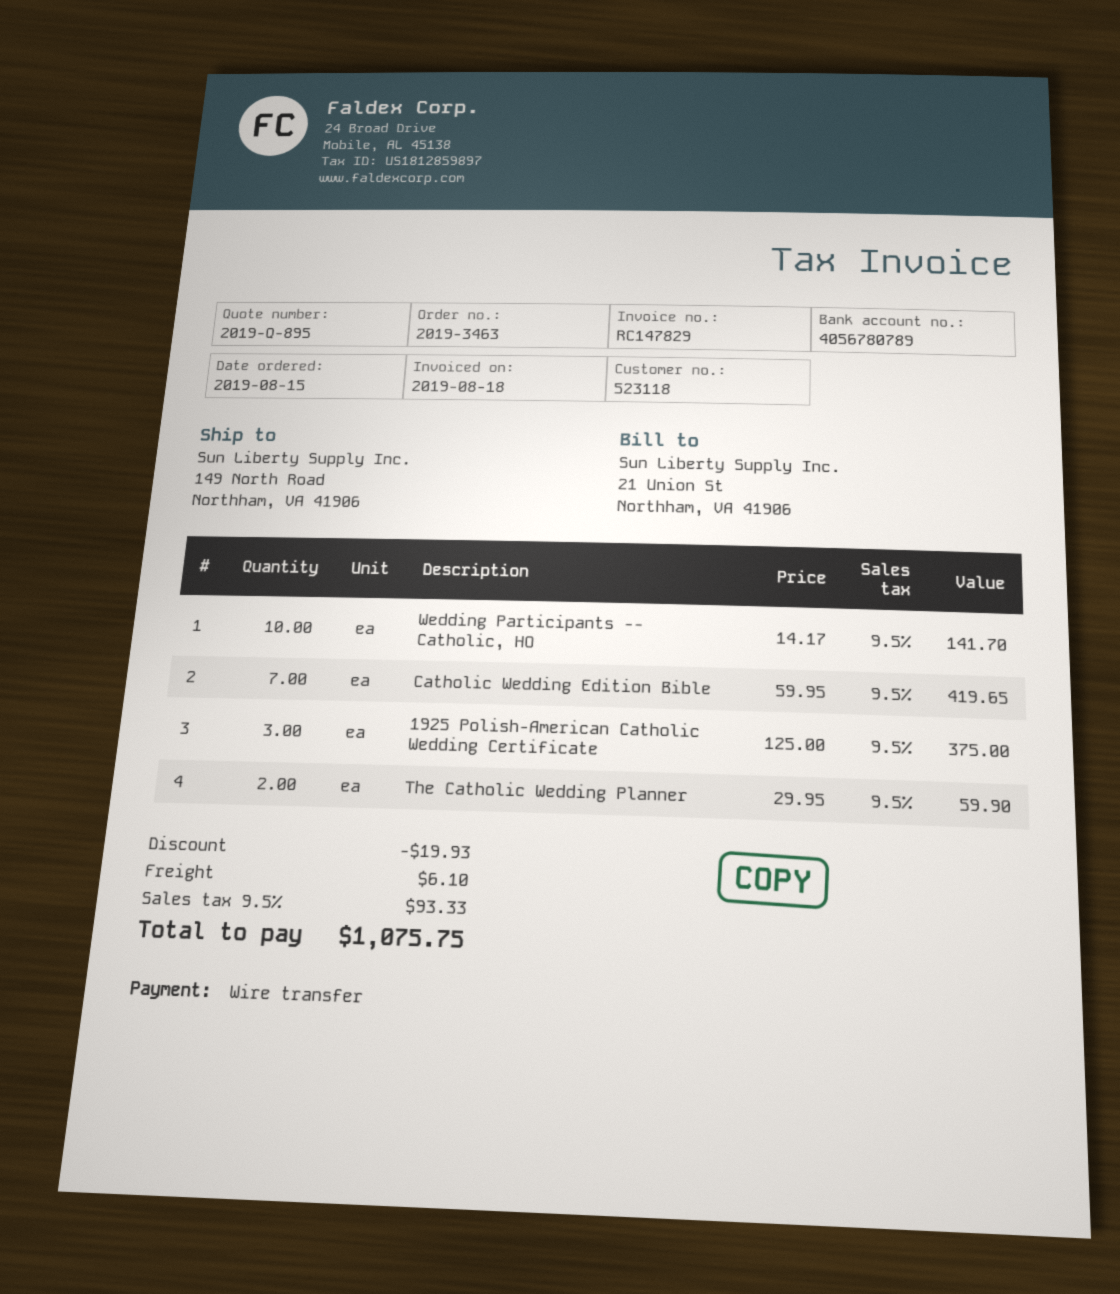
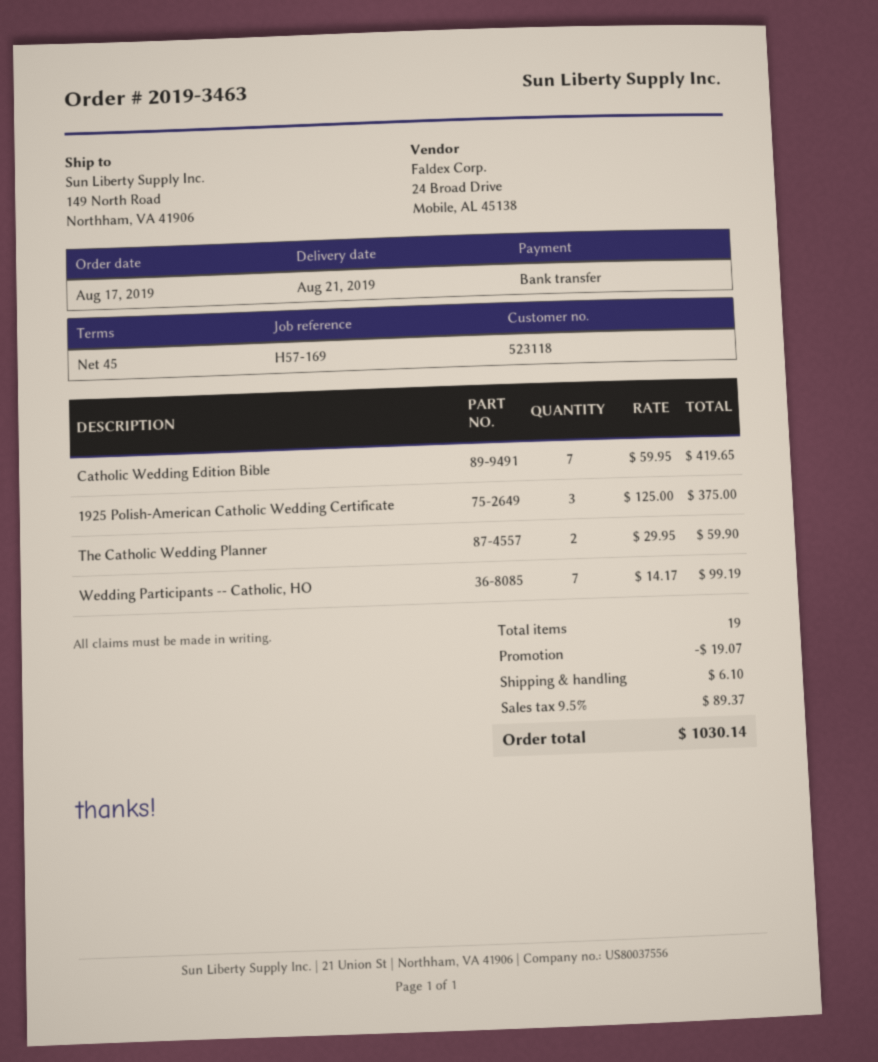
order date: 2019-08-15 -> 2019-08-17
Wedding Participants -- Catholic, HO: 10 x 14.17 = 141.70 -> 7 x 14.17 = 99.19
discount: 19.93 -> 19.07
tax: 9.5% = 93.33 -> 9.5% = 89.37
total: 1075.75 -> 1030.14

